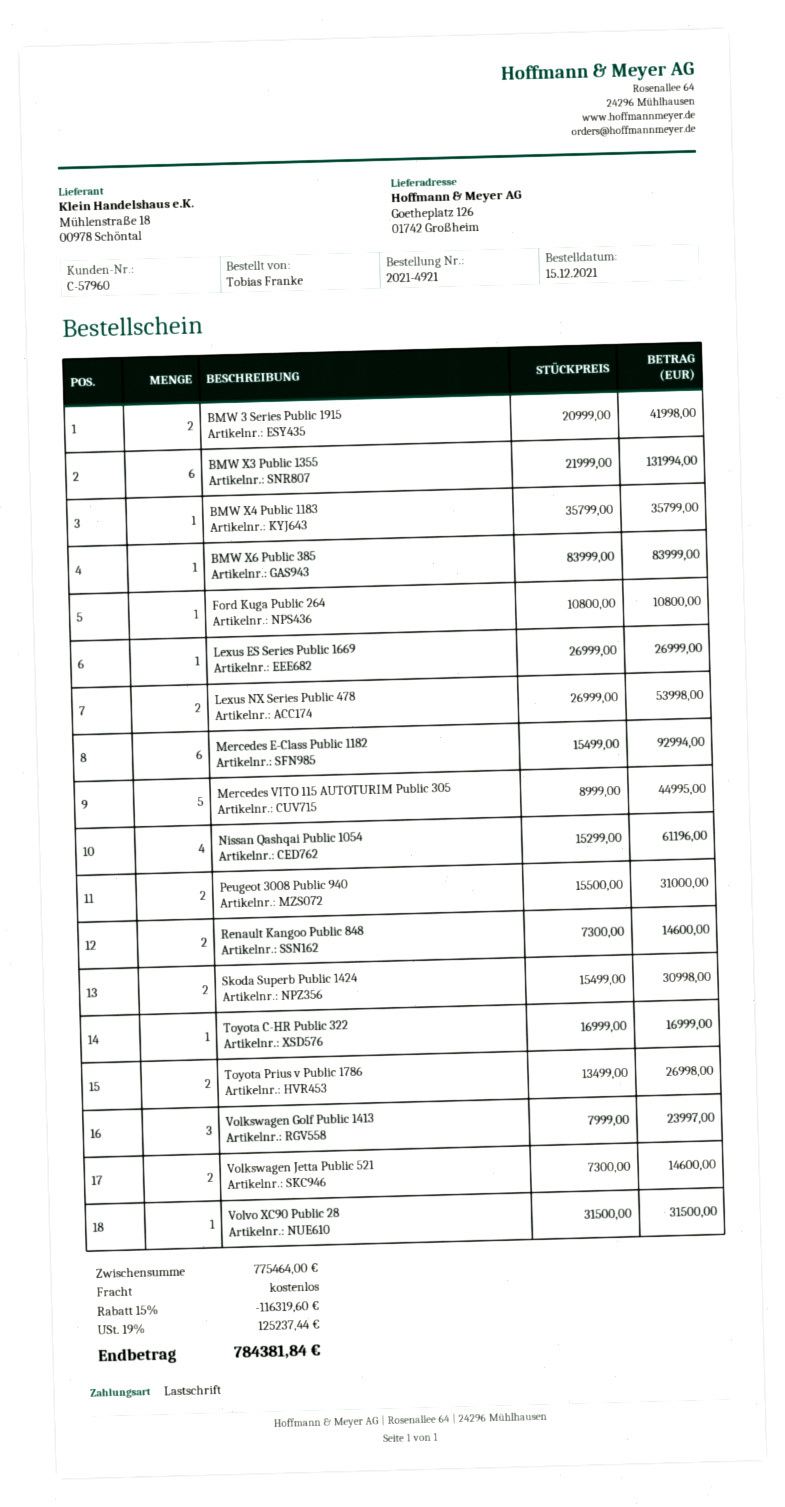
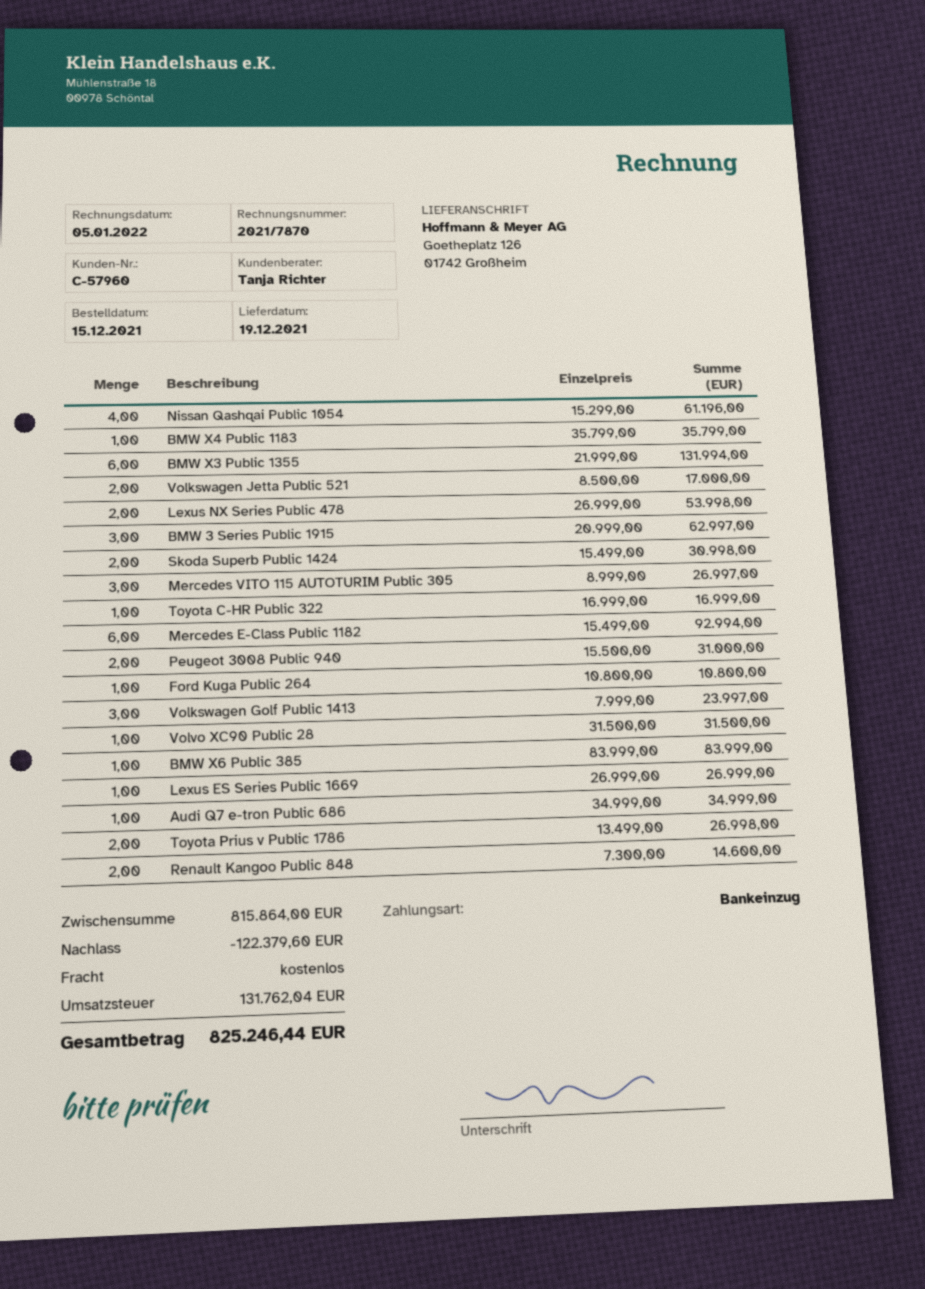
BMW 3 Series Public 1915: 2 x 20999.00 = 41998.00 -> 3 x 20999.00 = 62997.00
Mercedes VITO 115 AUTOTURIM Public 305: 5 x 8999.00 = 44995.00 -> 3 x 8999.00 = 26997.00
Volkswagen Jetta Public 521: 2 x 7300.00 = 14600.00 -> 2 x 8500.00 = 17000.00
Audi Q7 e-tron Public 686: none -> 1 x 34999.00 = 34999.00
subtotal: 775464.00 -> 815864.00
discount: 116319.60 -> 122379.60
tax: 125237.44 -> 131762.04
total: 784381.84 -> 825246.44

